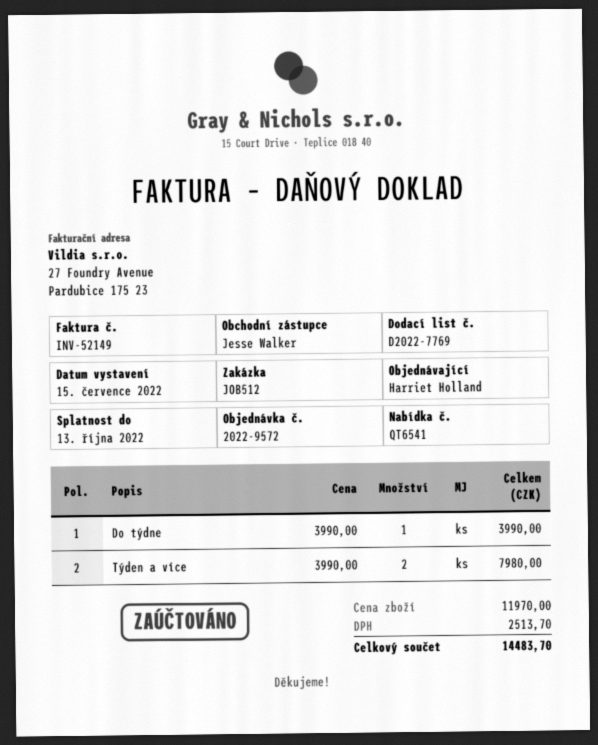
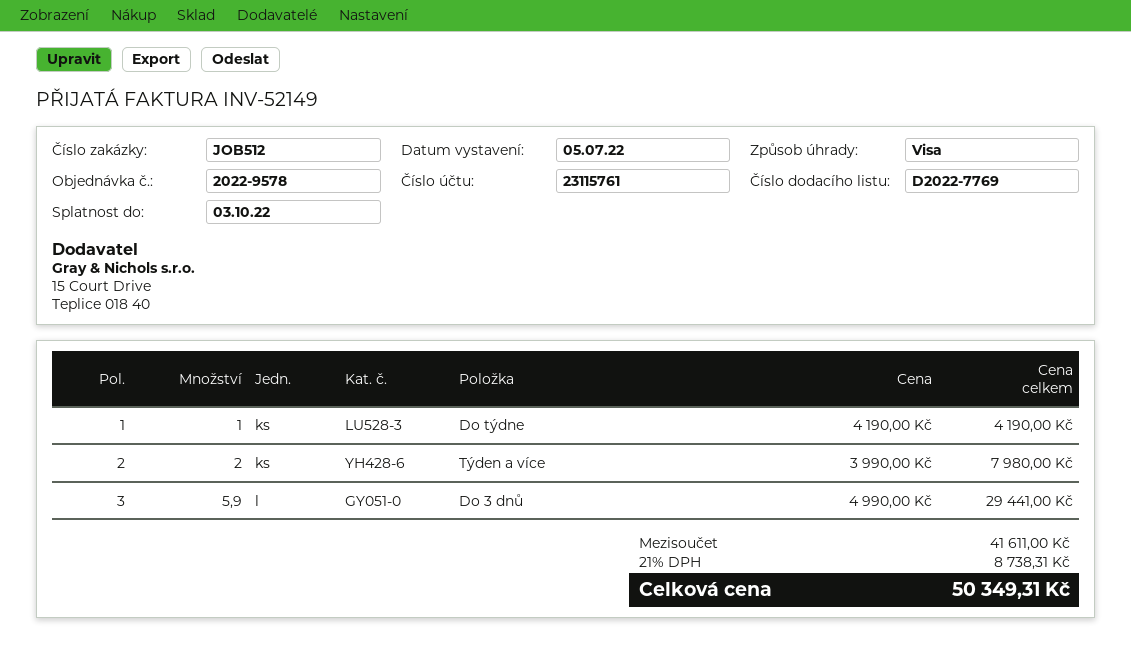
order number: 2022-9572 -> 2022-9578
invoice date: 2022-07-15 -> 2022-07-05
due date: 2022-10-13 -> 2022-10-03
Do týdne: 1 x 3990.00 = 3990.00 -> 1 x 4190.00 = 4190.00
Do 3 dnů: none -> 5.9 x 4990.00 = 29441.00
subtotal: 11970.00 -> 41611.00
tax: 2513.70 -> 8738.31
total: 14483.70 -> 50349.31

